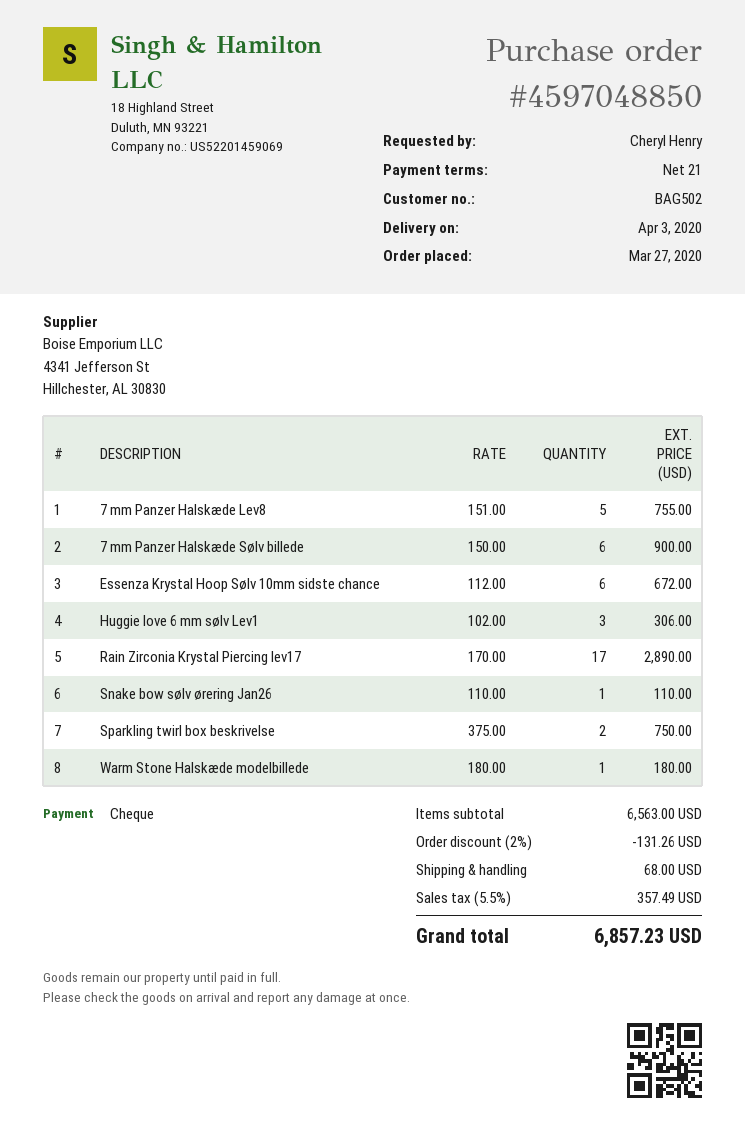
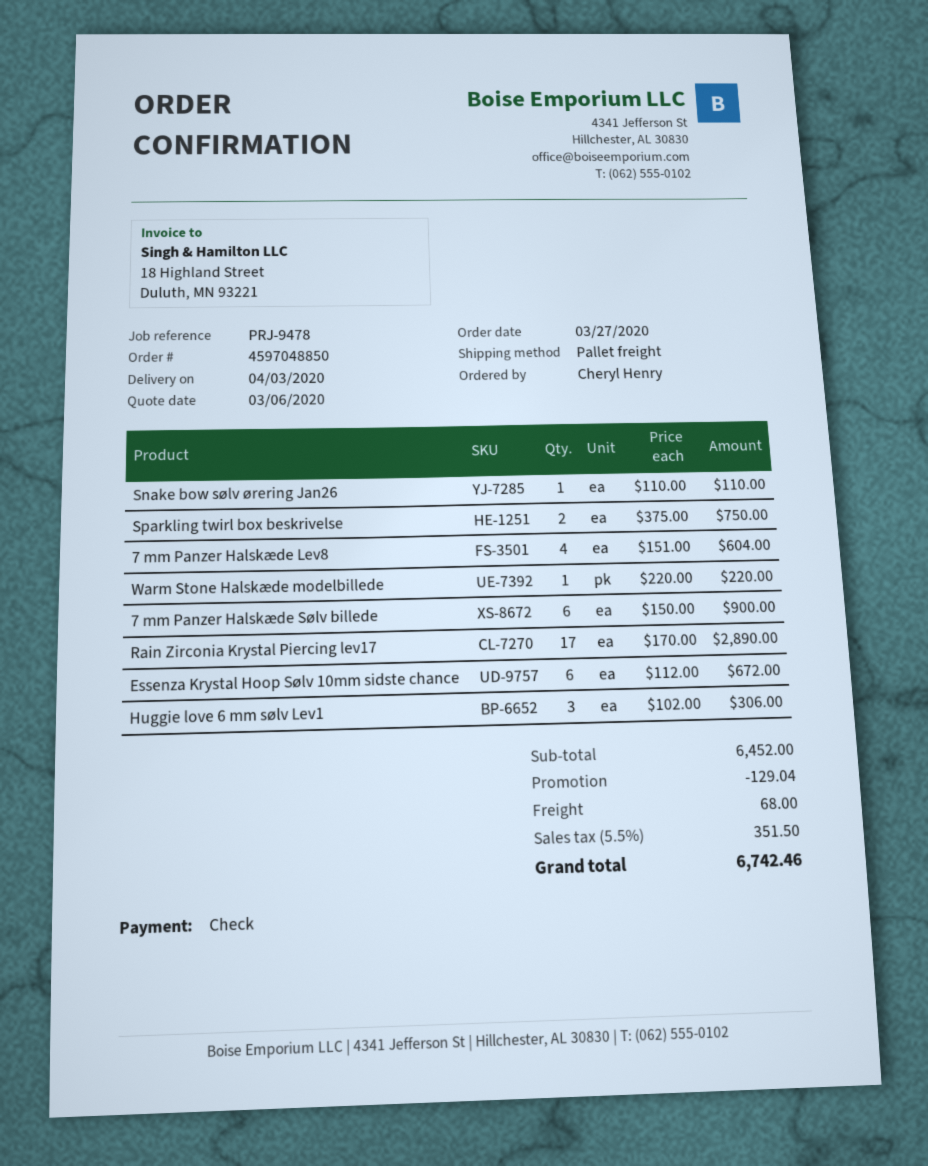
7 mm Panzer Halskæde Lev8: 5 x 151.00 = 755.00 -> 4 x 151.00 = 604.00
Warm Stone Halskæde modelbillede: 1 x 180.00 = 180.00 -> 1 x 220.00 = 220.00
subtotal: 6563.00 -> 6452.00
discount: 131.26 -> 129.04
tax: 5.5% = 357.49 -> 5.5% = 351.50
total: 6857.23 -> 6742.46

